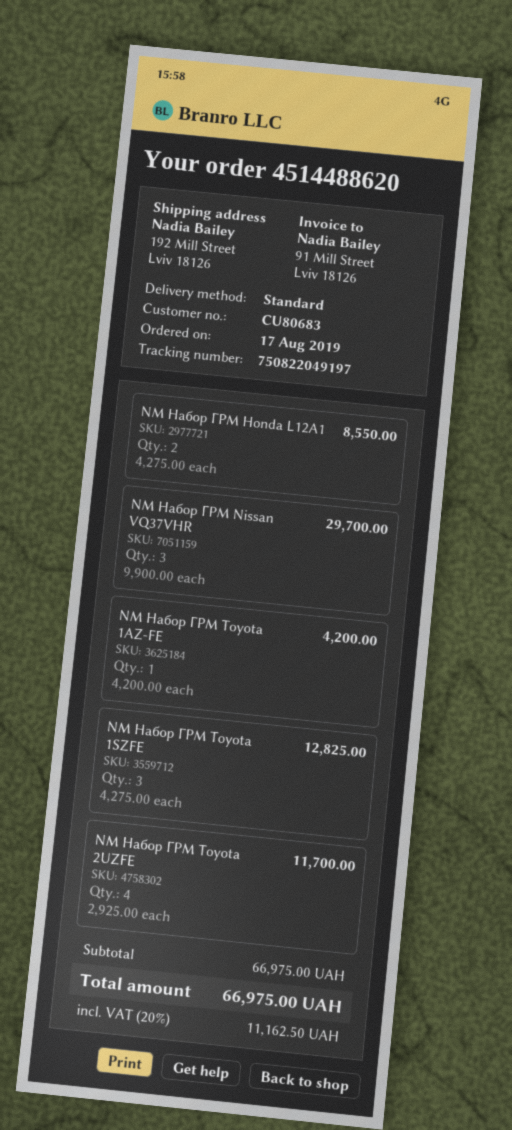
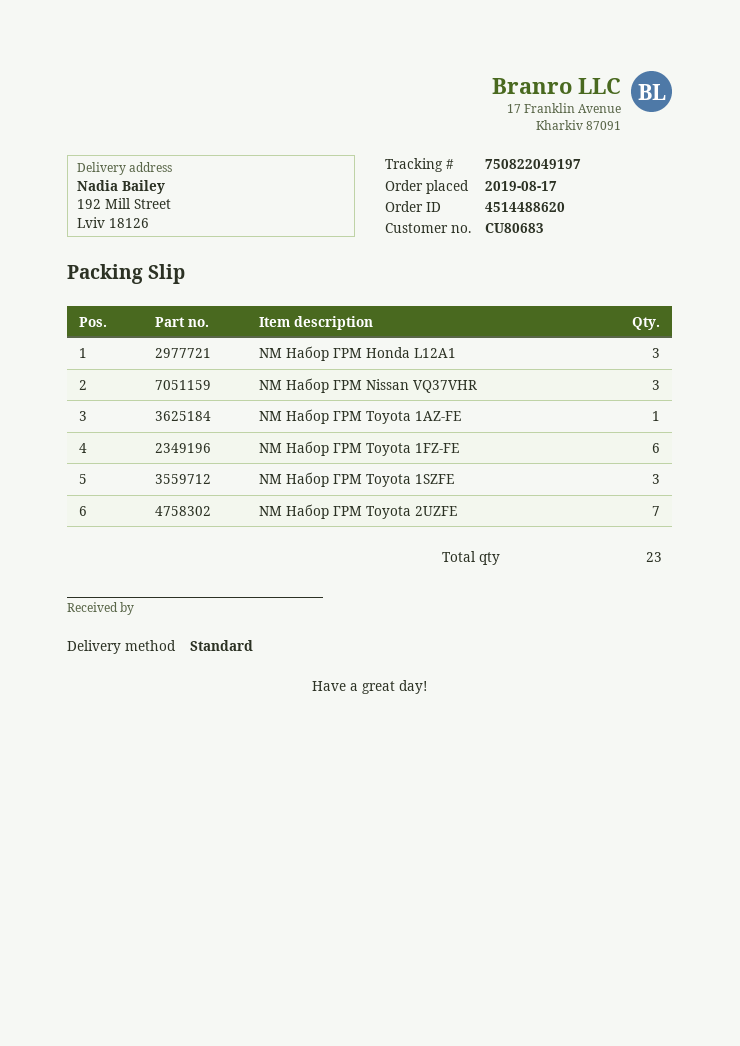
NM Набор ГРМ Honda L12A1: 2 -> 3
NM Набор ГРМ Toyota 2UZFE: 4 -> 7
NM Набор ГРМ Toyota 1FZ-FE: none -> 6

